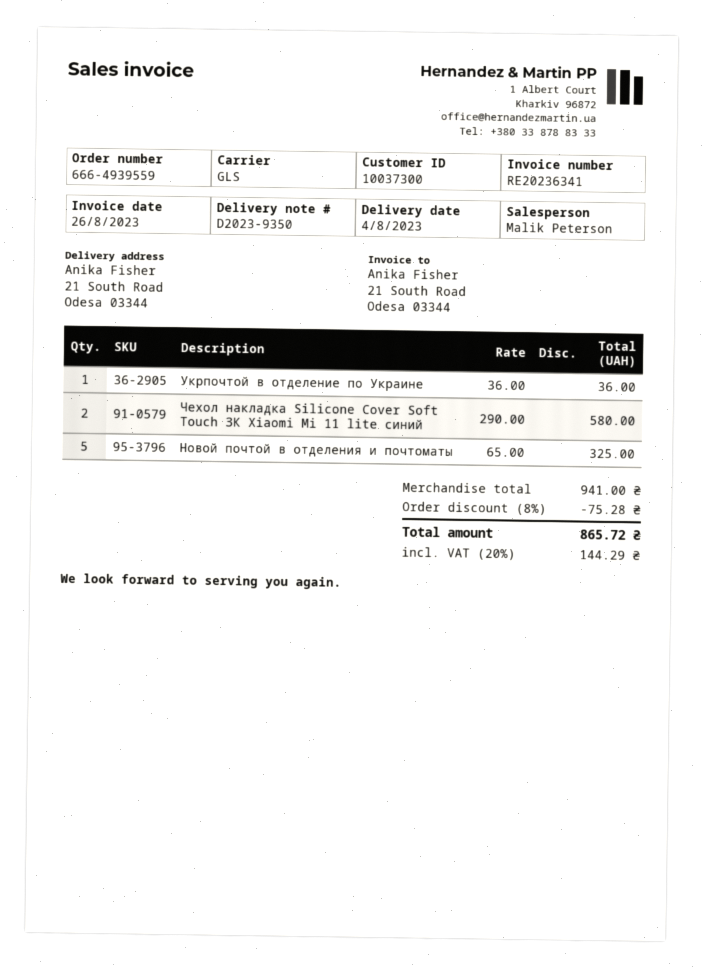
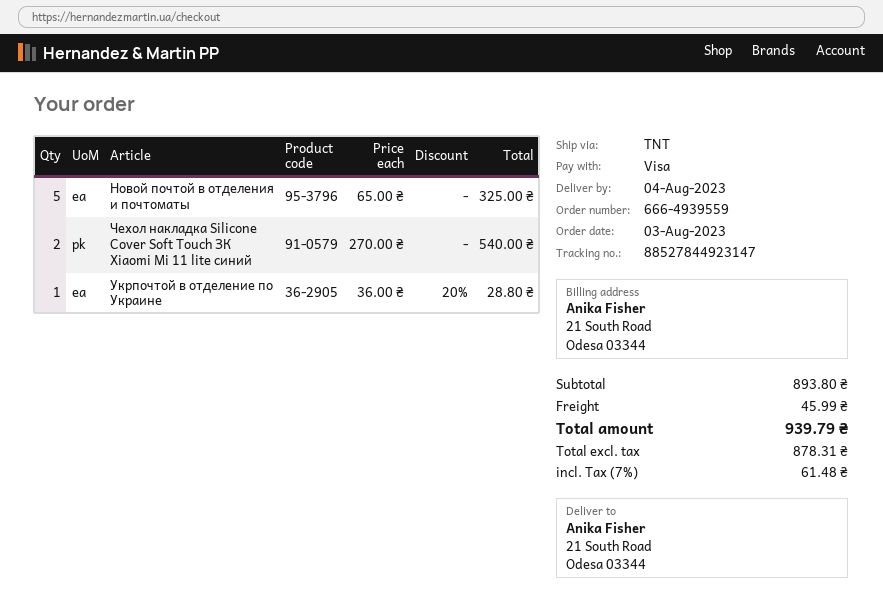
shipping method: GLS -> TNT
Укрпочтой в отделение по Украине: 1 x 36.00 = 36.00 -> 1 x 36.00 - 20% = 28.80
Чехол накладка Silicone Cover Soft Touch ЗК Xiaomi Mi 11 lite синий: 2 x 290.00 = 580.00 -> 2 x 270.00 = 540.00
subtotal: 941.00 -> 893.80
discount: 8% = 75.28 -> none
shipping: none -> 45.99
tax: 20% = 144.29 -> 7% = 61.48
total: 865.72 -> 939.79

